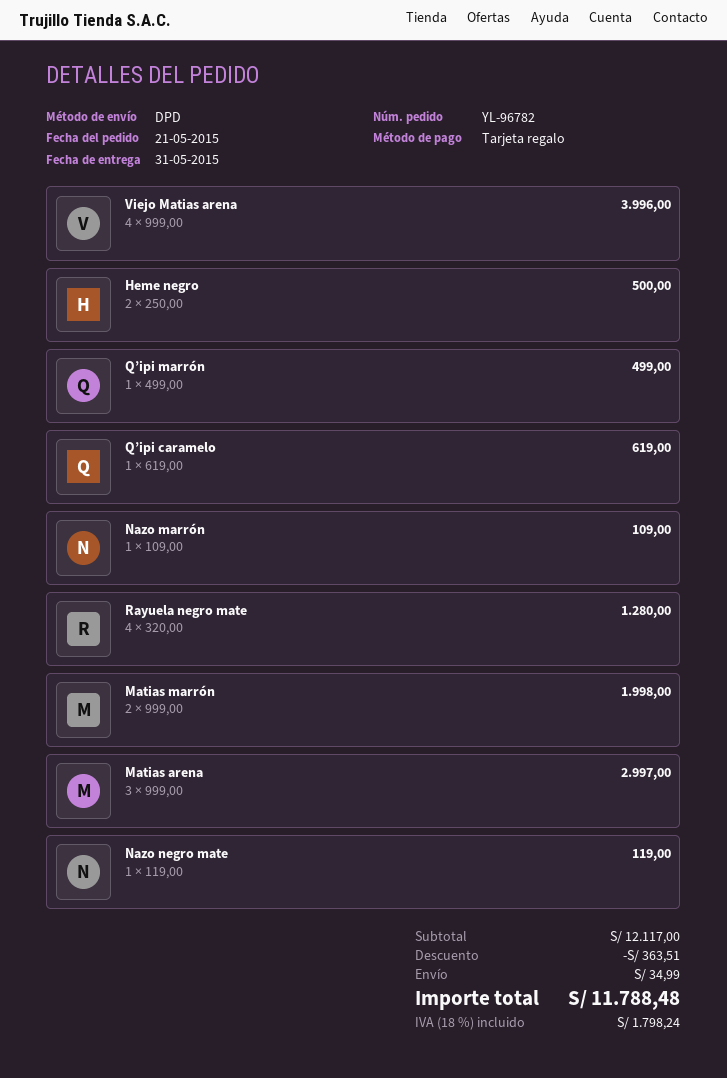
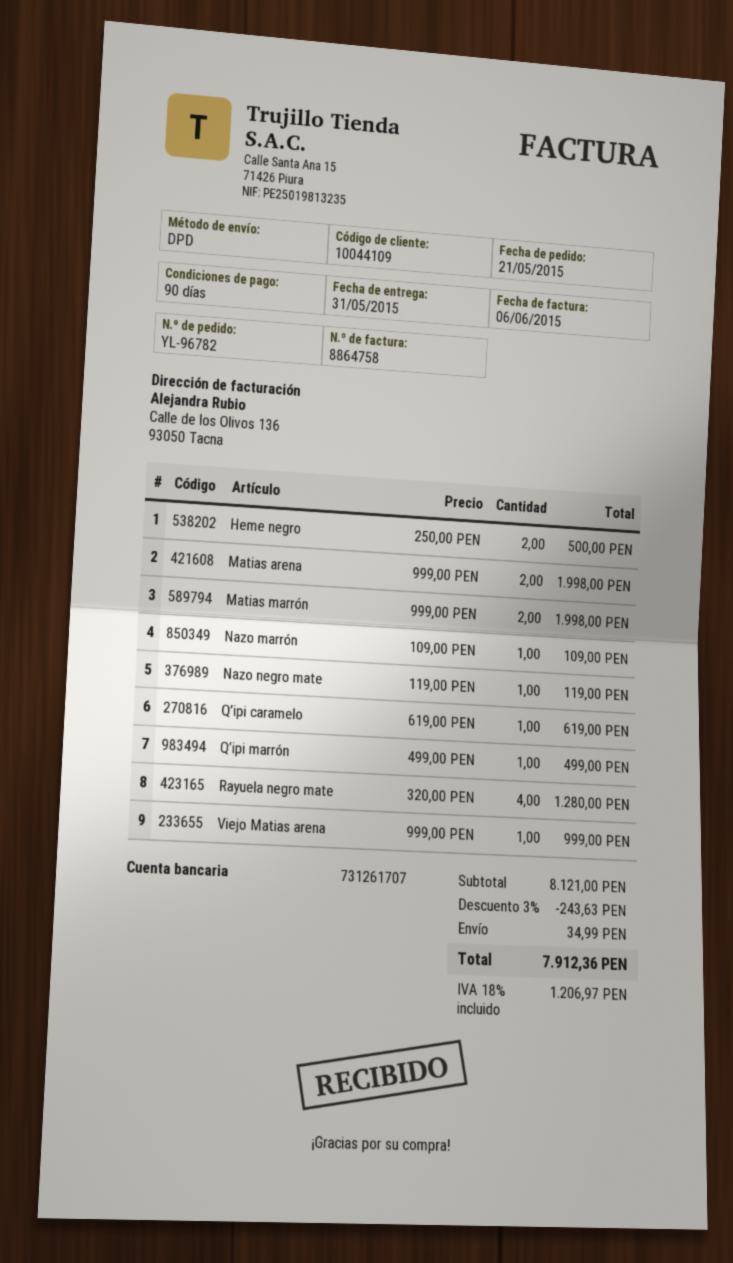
Viejo Matias arena: 4 x 999.00 = 3996.00 -> 1 x 999.00 = 999.00
Matias arena: 3 x 999.00 = 2997.00 -> 2 x 999.00 = 1998.00
subtotal: 12117.00 -> 8121.00
discount: 363.51 -> 243.63
tax: 18% = 1798.24 -> 18% = 1206.97
total: 11788.48 -> 7912.36

